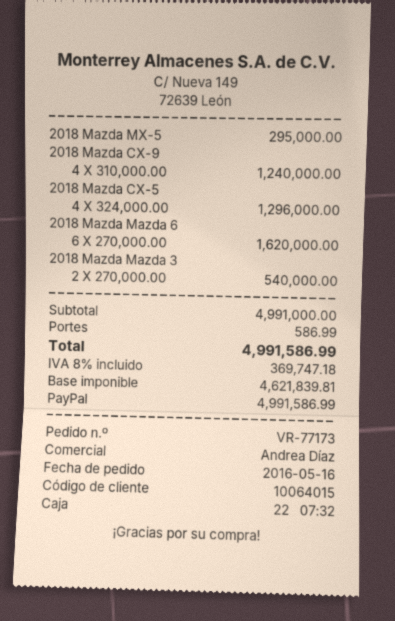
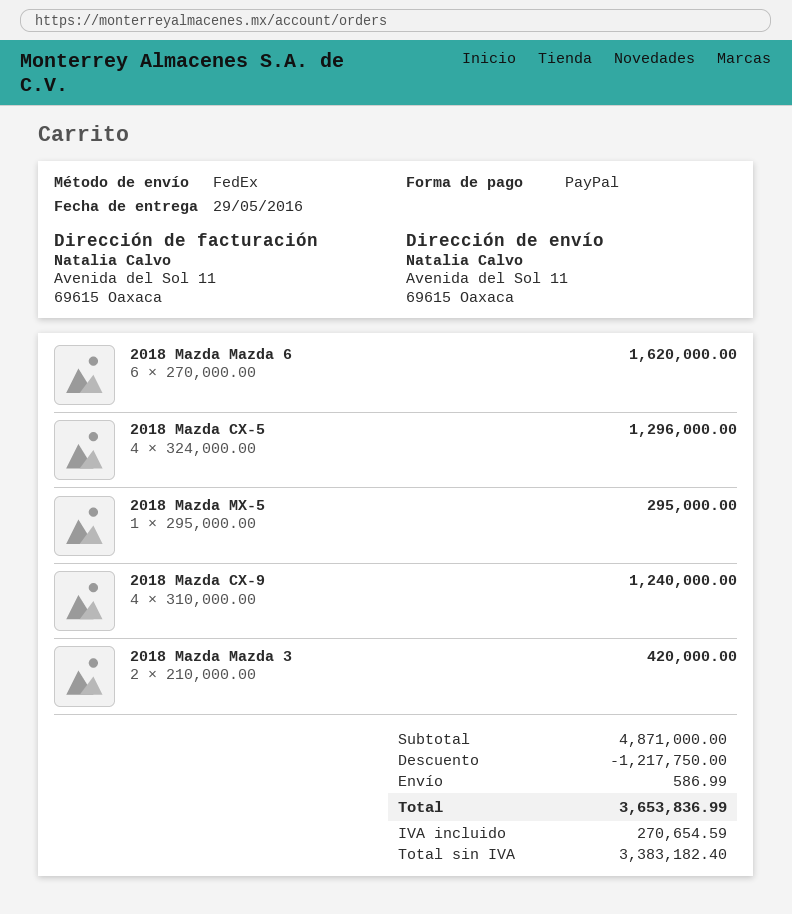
2018 Mazda Mazda 3: 2 x 270000.00 = 540000.00 -> 2 x 210000.00 = 420000.00
subtotal: 4991000.00 -> 4871000.00
discount: none -> 1217750.00
net: 4621839.81 -> 3383182.40
tax: 369747.18 -> 270654.59
total: 4991586.99 -> 3653836.99

